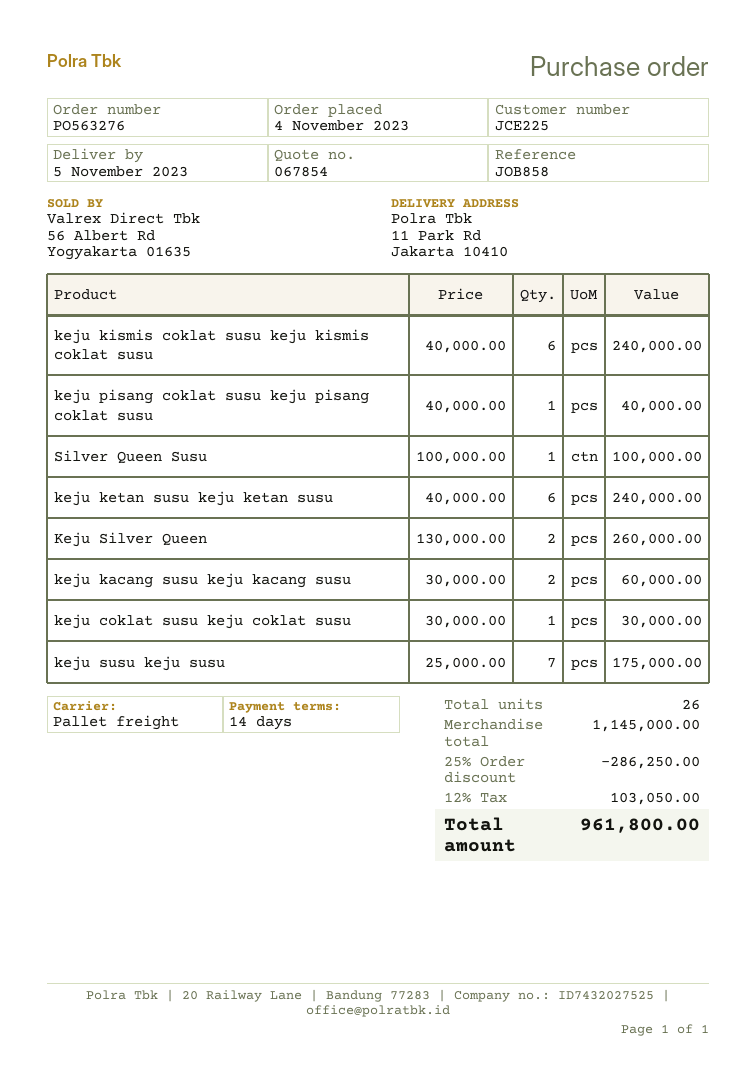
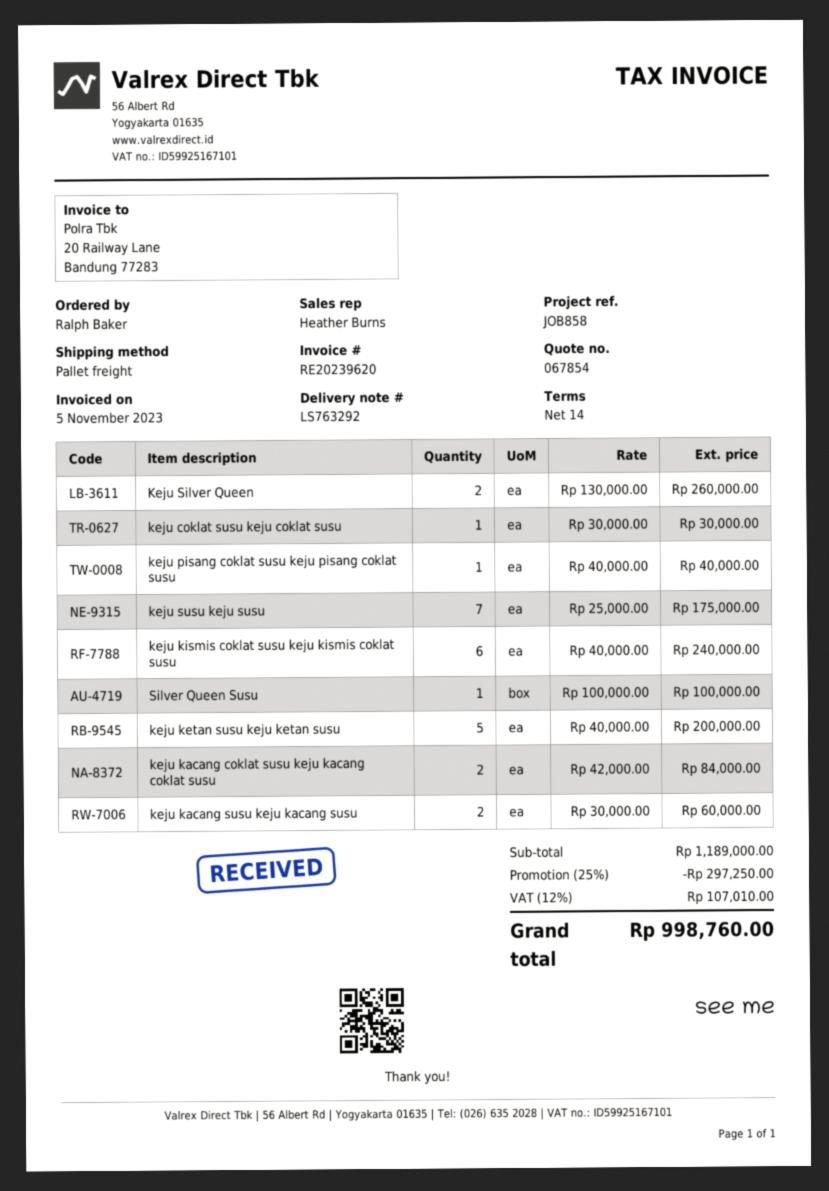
keju ketan susu keju ketan susu: 6 x 40000.00 = 240000.00 -> 5 x 40000.00 = 200000.00
keju kacang coklat susu keju kacang coklat susu: none -> 2 x 42000.00 = 84000.00
subtotal: 1145000.00 -> 1189000.00
discount: 25% = 286250.00 -> 25% = 297250.00
tax: 12% = 103050.00 -> 12% = 107010.00
total: 961800.00 -> 998760.00

